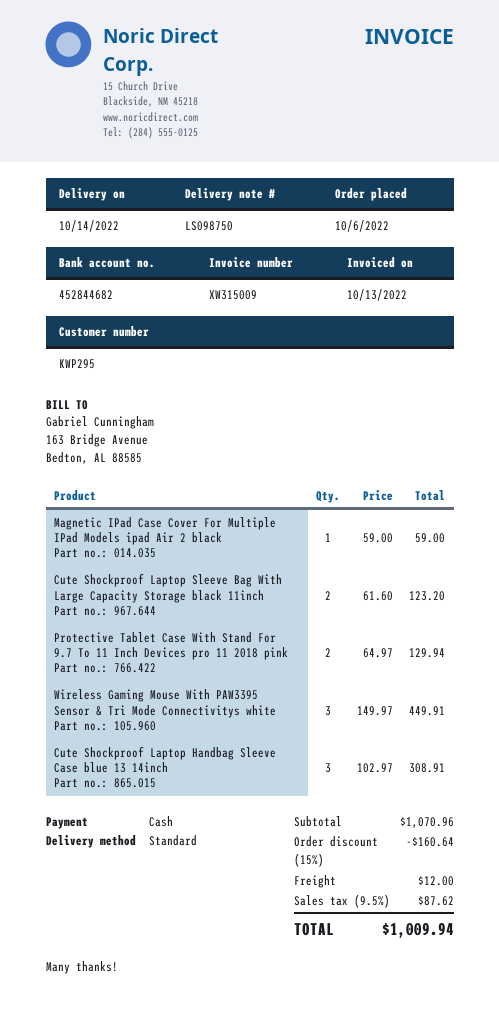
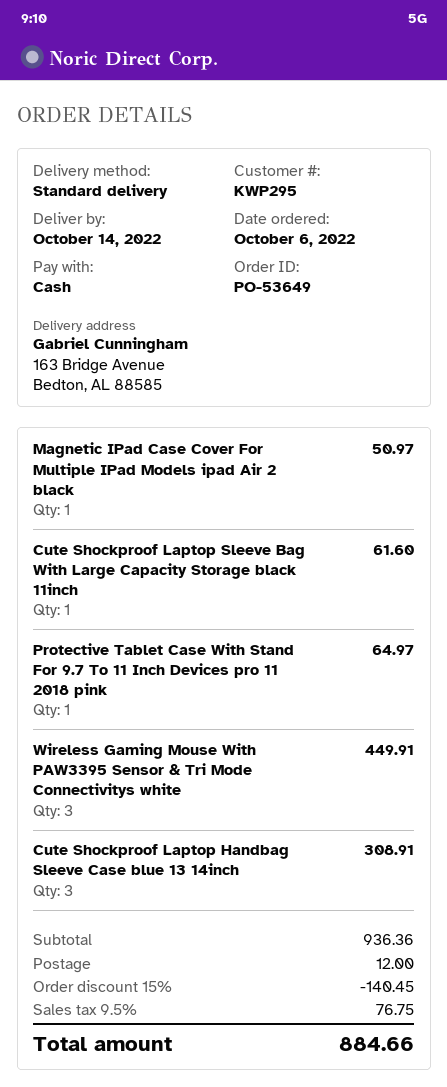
Magnetic IPad Case Cover For Multiple IPad Models ipad Air 2 black: 1 for 59.00 -> 1 for 50.97
Cute Shockproof Laptop Sleeve Bag With Large Capacity Storage black 11inch: 2 for 123.20 -> 1 for 61.60
Protective Tablet Case With Stand For 9.7 To 11 Inch Devices pro 11 2018 pink: 2 for 129.94 -> 1 for 64.97
subtotal: 1070.96 -> 936.36
discount: 15% = 160.64 -> 15% = 140.45
tax: 9.5% = 87.62 -> 9.5% = 76.75
total: 1009.94 -> 884.66

